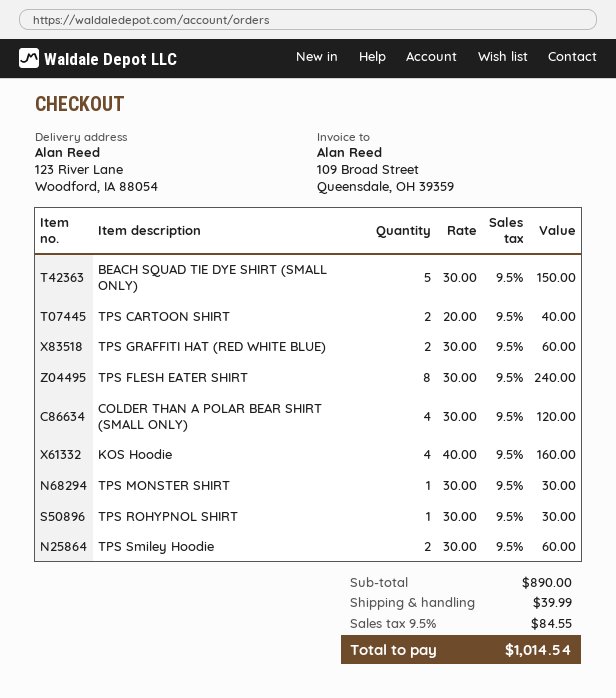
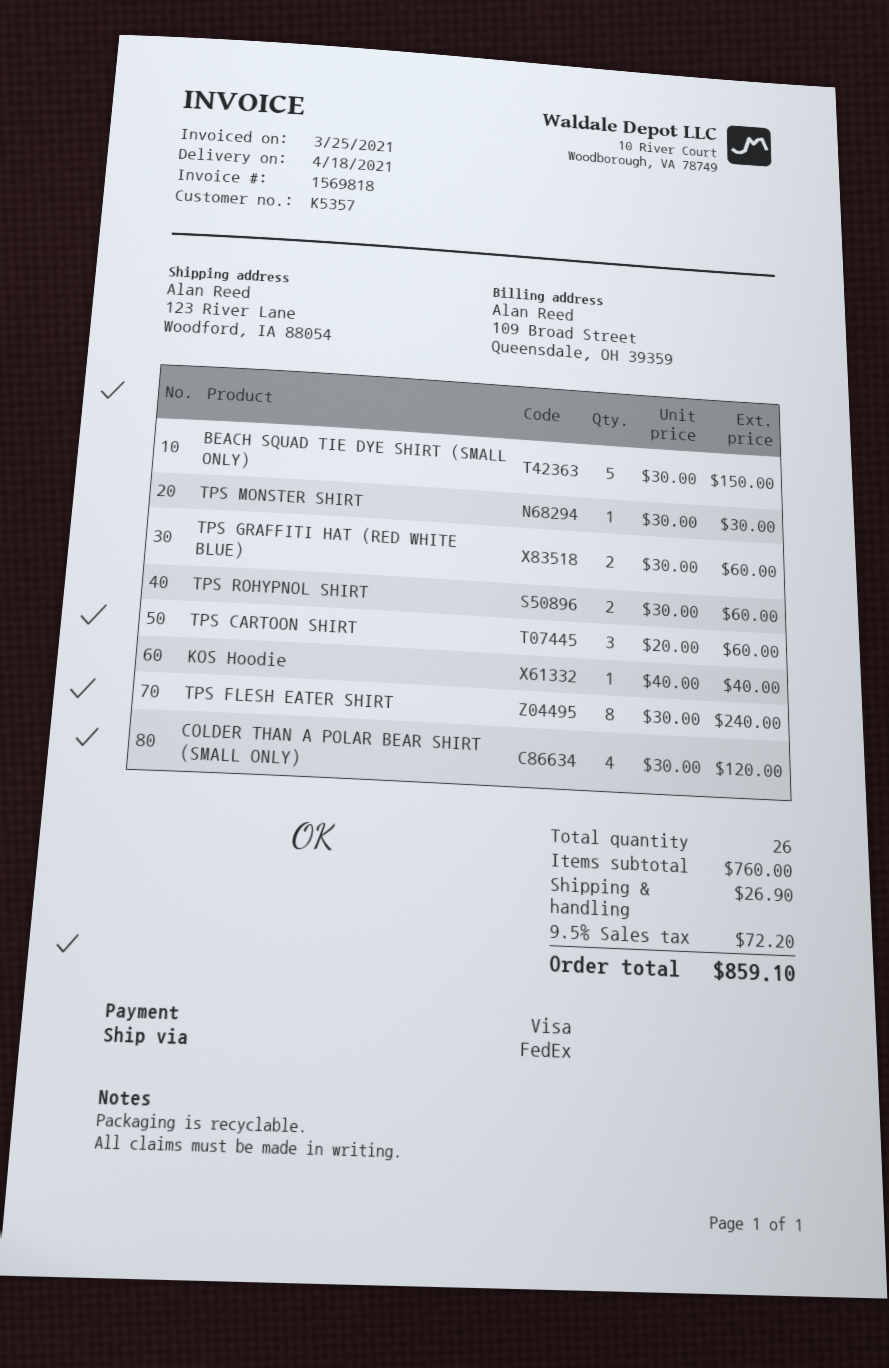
TPS CARTOON SHIRT: 2 x 20.00 = 40.00 -> 3 x 20.00 = 60.00
KOS Hoodie: 4 x 40.00 = 160.00 -> 1 x 40.00 = 40.00
TPS ROHYPNOL SHIRT: 1 x 30.00 = 30.00 -> 2 x 30.00 = 60.00
TPS Smiley Hoodie: 2 x 30.00 = 60.00 -> none
subtotal: 890.00 -> 760.00
shipping: 39.99 -> 26.90
tax: 9.5% = 84.55 -> 9.5% = 72.20
total: 1014.54 -> 859.10

